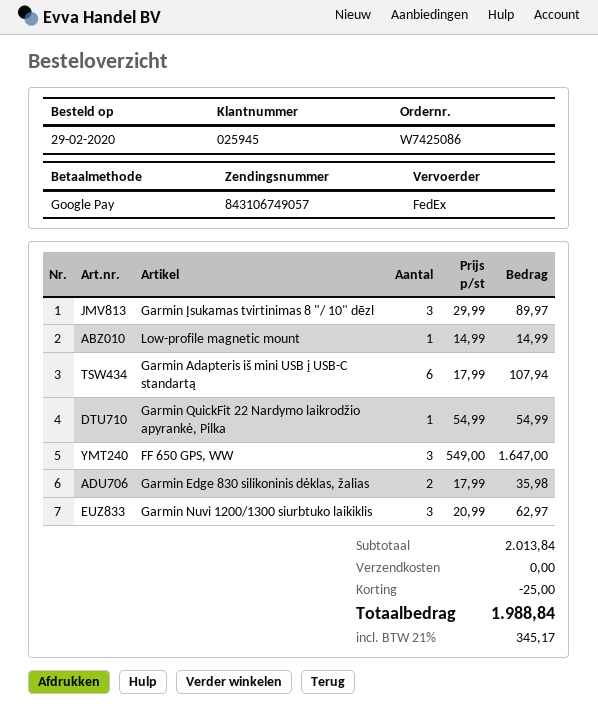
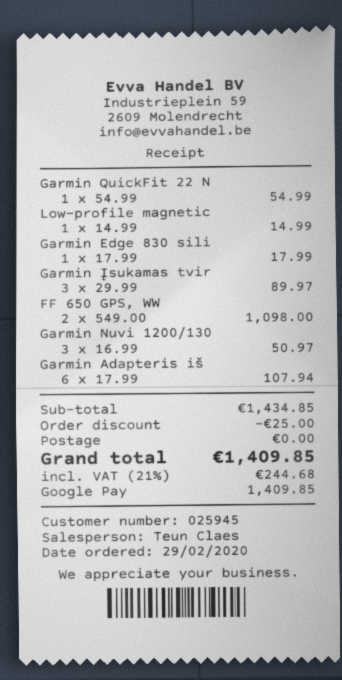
FF 650 GPS, WW: 3 x 549.00 = 1647.00 -> 2 x 549.00 = 1098.00
Garmin Edge 830 silikoninis dėklas, žalias: 2 x 17.99 = 35.98 -> 1 x 17.99 = 17.99
Garmin Nuvi 1200/1300 siurbtuko laikiklis: 3 x 20.99 = 62.97 -> 3 x 16.99 = 50.97
subtotal: 2013.84 -> 1434.85
tax: 21% = 345.17 -> 21% = 244.68
total: 1988.84 -> 1409.85

